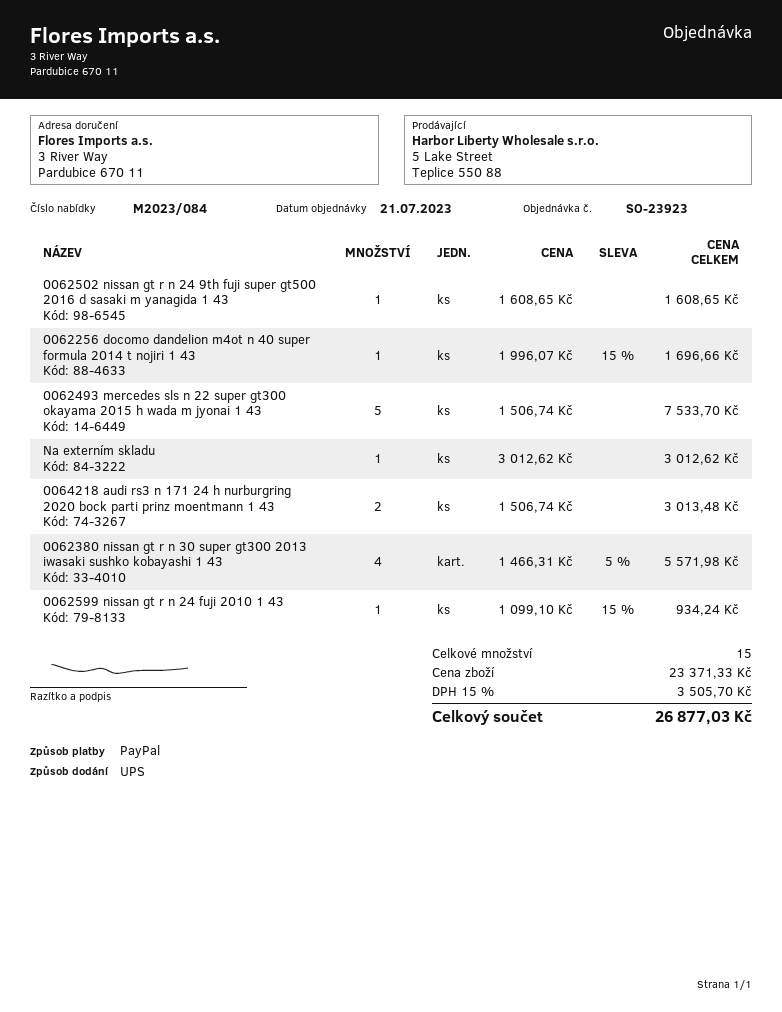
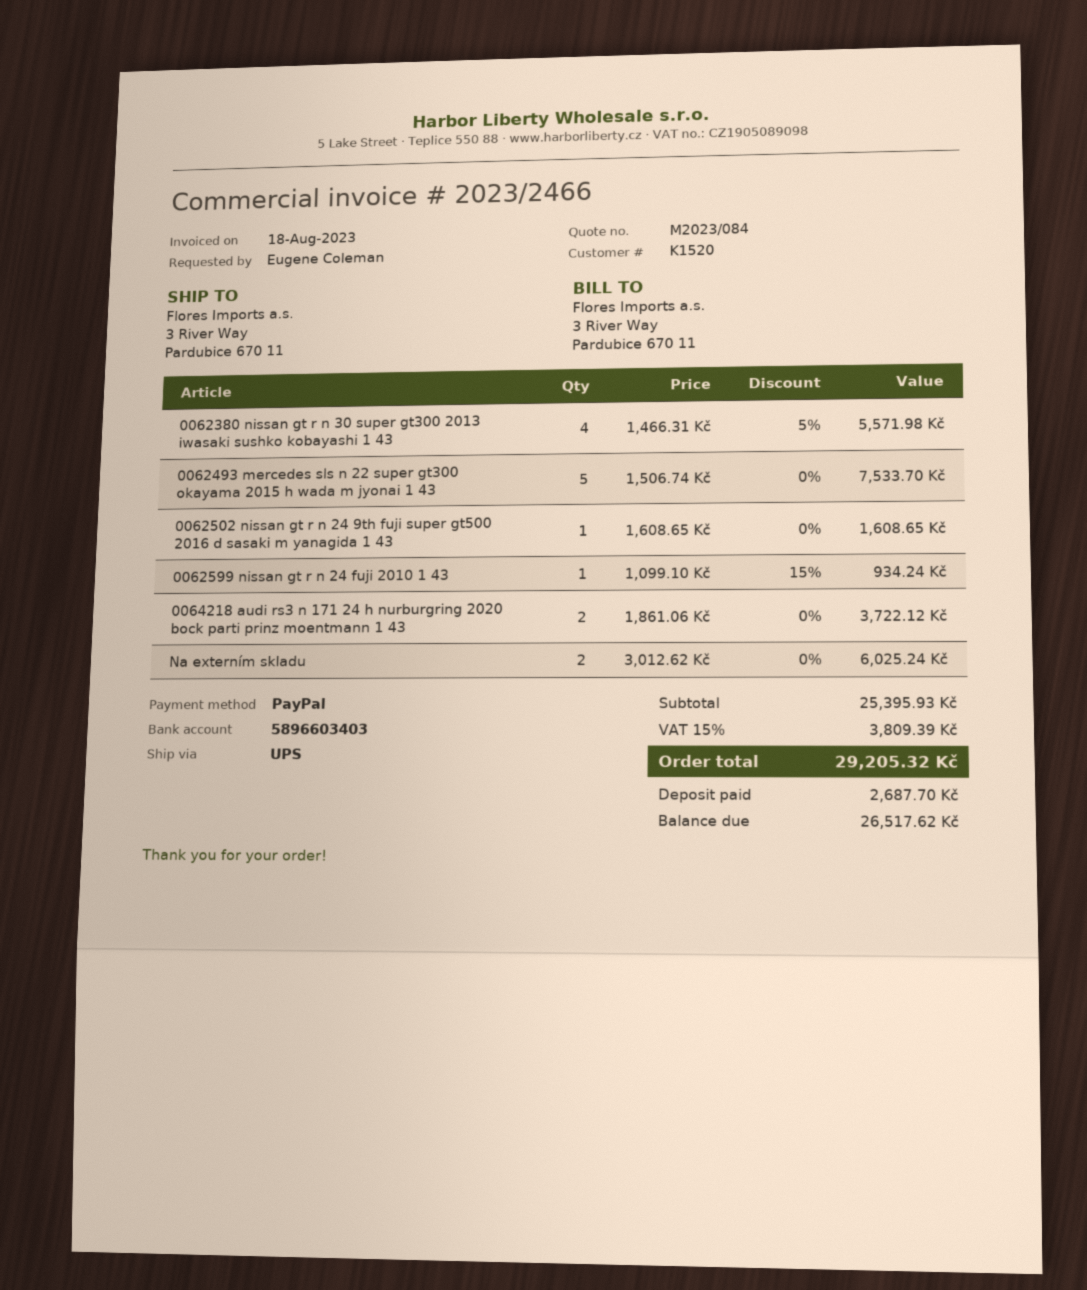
0062256 docomo dandelion m4ot n 40 super formula 2014 t nojiri 1 43: 1 x 1996.07 - 15% = 1696.66 -> none
Na externím skladu: 1 x 3012.62 = 3012.62 -> 2 x 3012.62 = 6025.24
0064218 audi rs3 n 171 24 h nurburgring 2020 bock parti prinz moentmann 1 43: 2 x 1506.74 = 3013.48 -> 2 x 1861.06 = 3722.12
subtotal: 23371.33 -> 25395.93
tax: 15% = 3505.70 -> 15% = 3809.39
total: 26877.03 -> 29205.32

